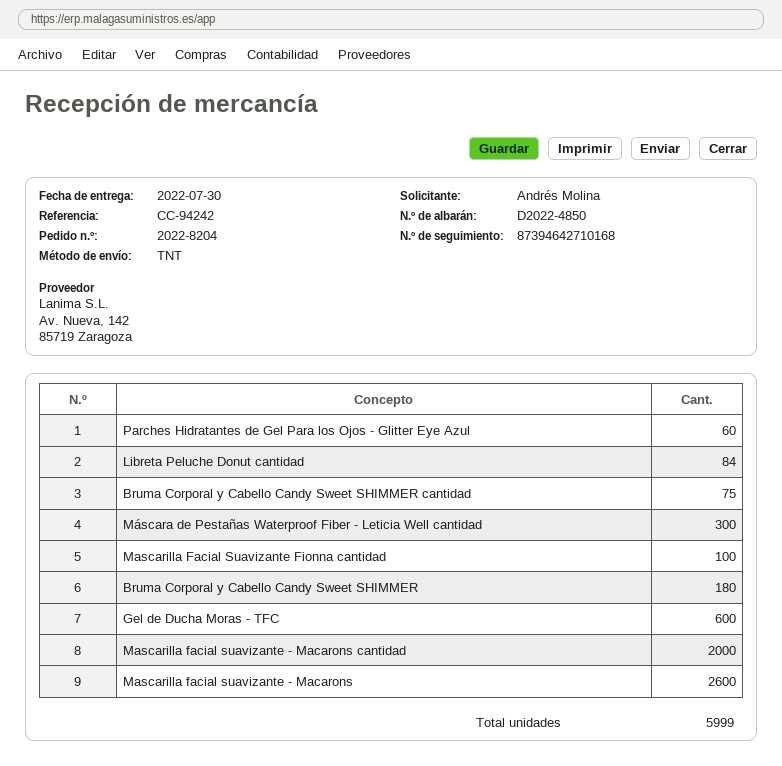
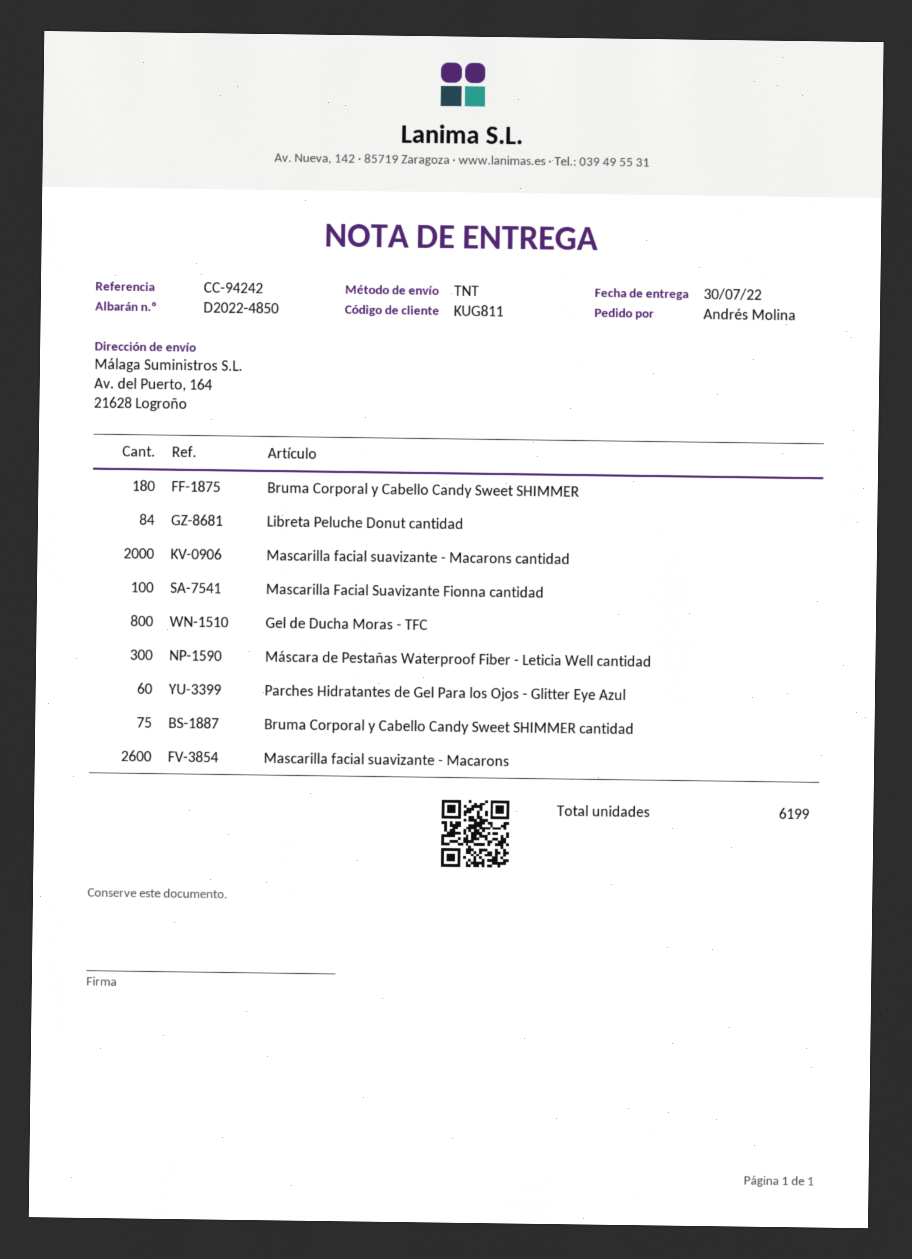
Gel de Ducha Moras - TFC: 600 -> 800
total quantity: 5999 -> 6199

